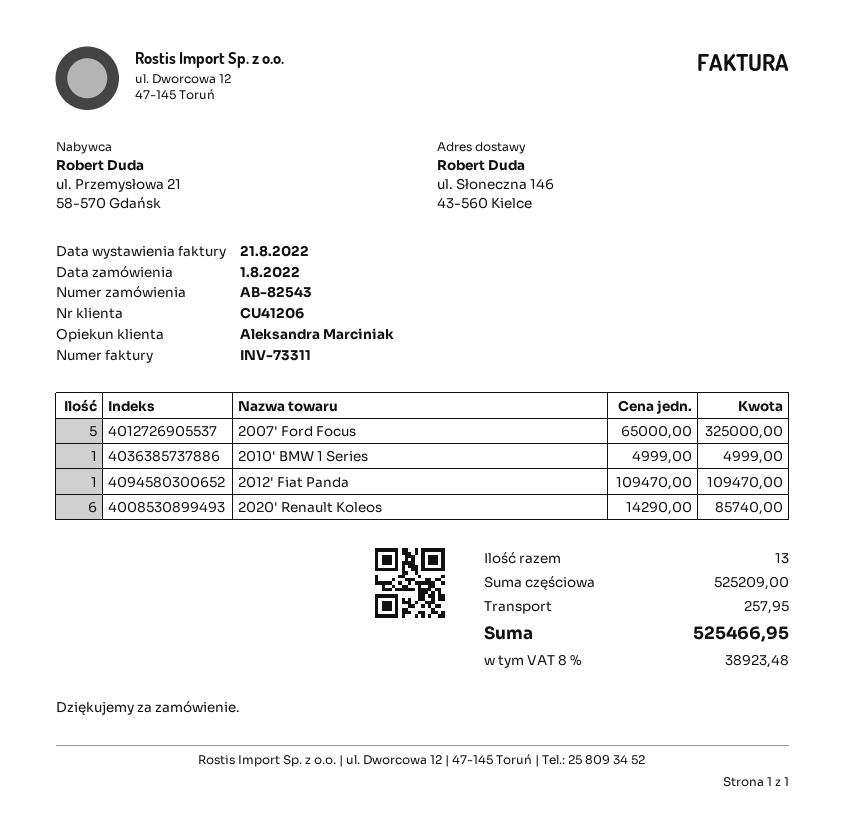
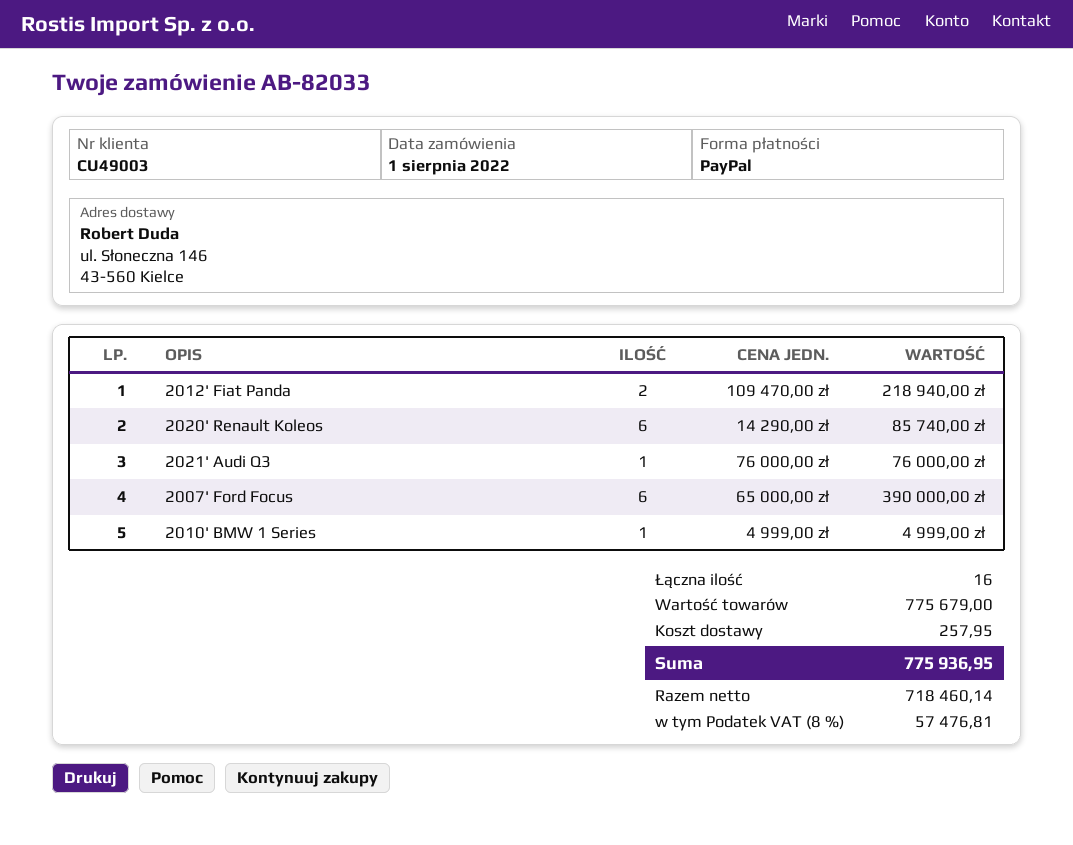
order number: AB-82543 -> AB-82033
customer number: CU41206 -> CU49003
2007' Ford Focus: 5 x 65000.00 = 325000.00 -> 6 x 65000.00 = 390000.00
2012' Fiat Panda: 1 x 109470.00 = 109470.00 -> 2 x 109470.00 = 218940.00
2021' Audi Q3: none -> 1 x 76000.00 = 76000.00
total quantity: 13 -> 16
subtotal: 525209.00 -> 775679.00
tax: 8% = 38923.48 -> 8% = 57476.81
total: 525466.95 -> 775936.95

